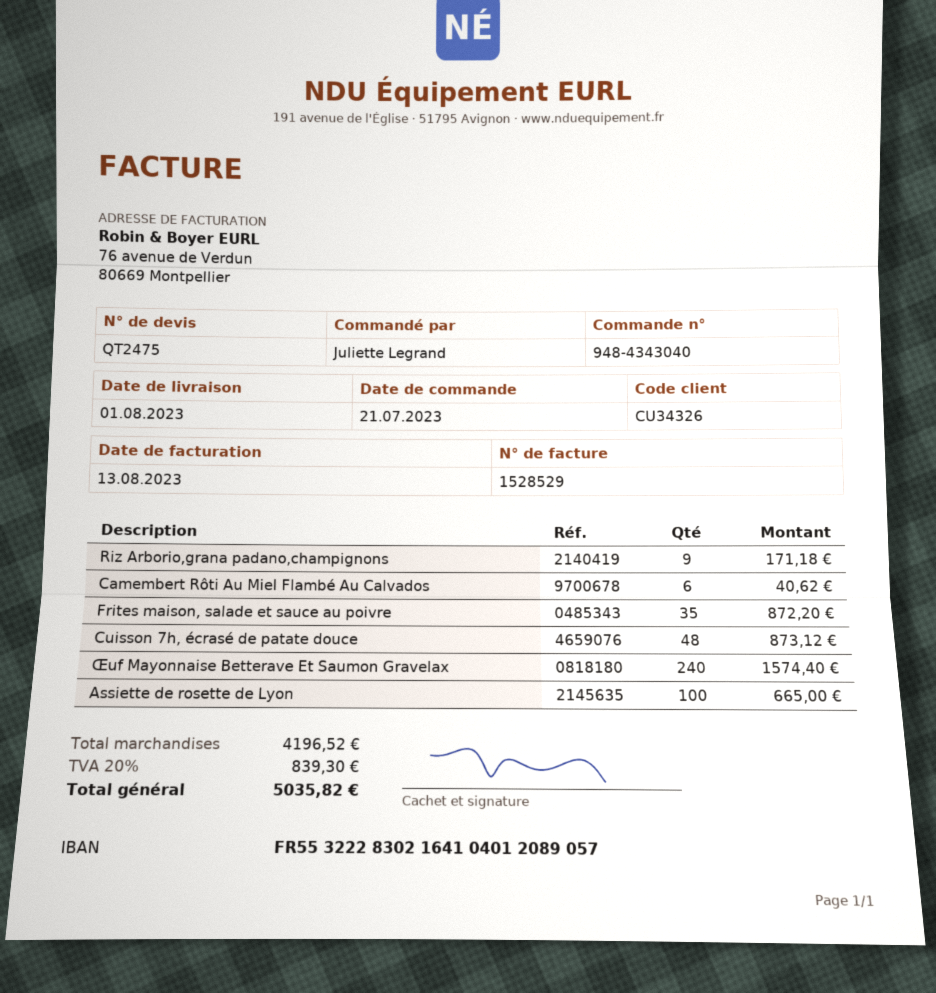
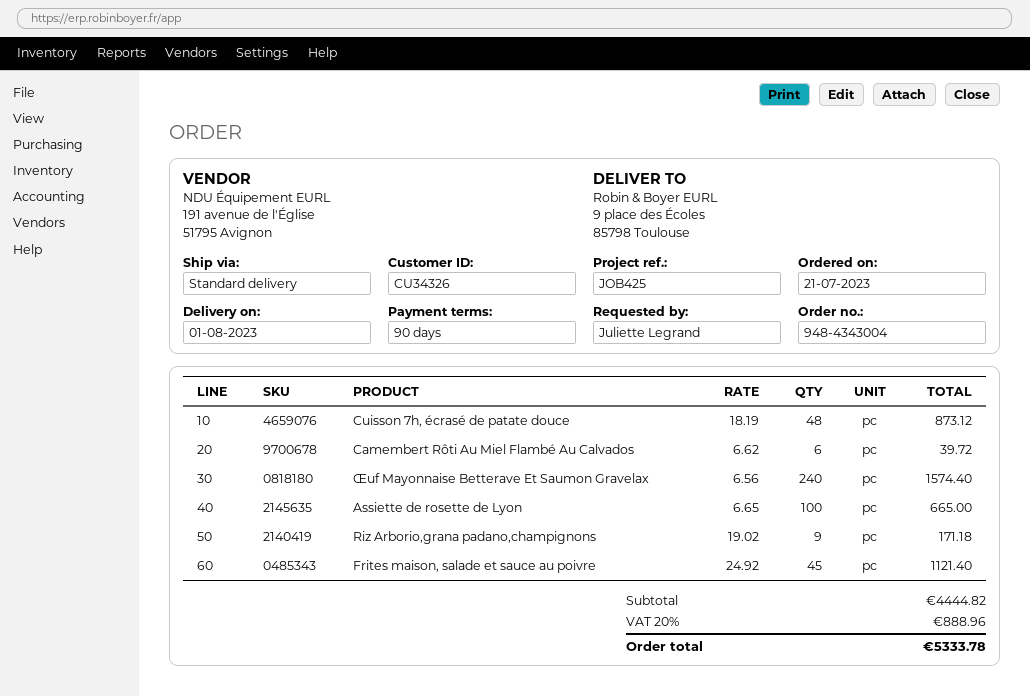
order number: 948-4343040 -> 948-4343004
Camembert Rôti Au Miel Flambé Au Calvados: 6 for 40.62 -> 6 for 39.72
Frites maison, salade et sauce au poivre: 35 for 872.20 -> 45 for 1121.40
subtotal: 4196.52 -> 4444.82
tax: 20% = 839.30 -> 20% = 888.96
total: 5035.82 -> 5333.78

